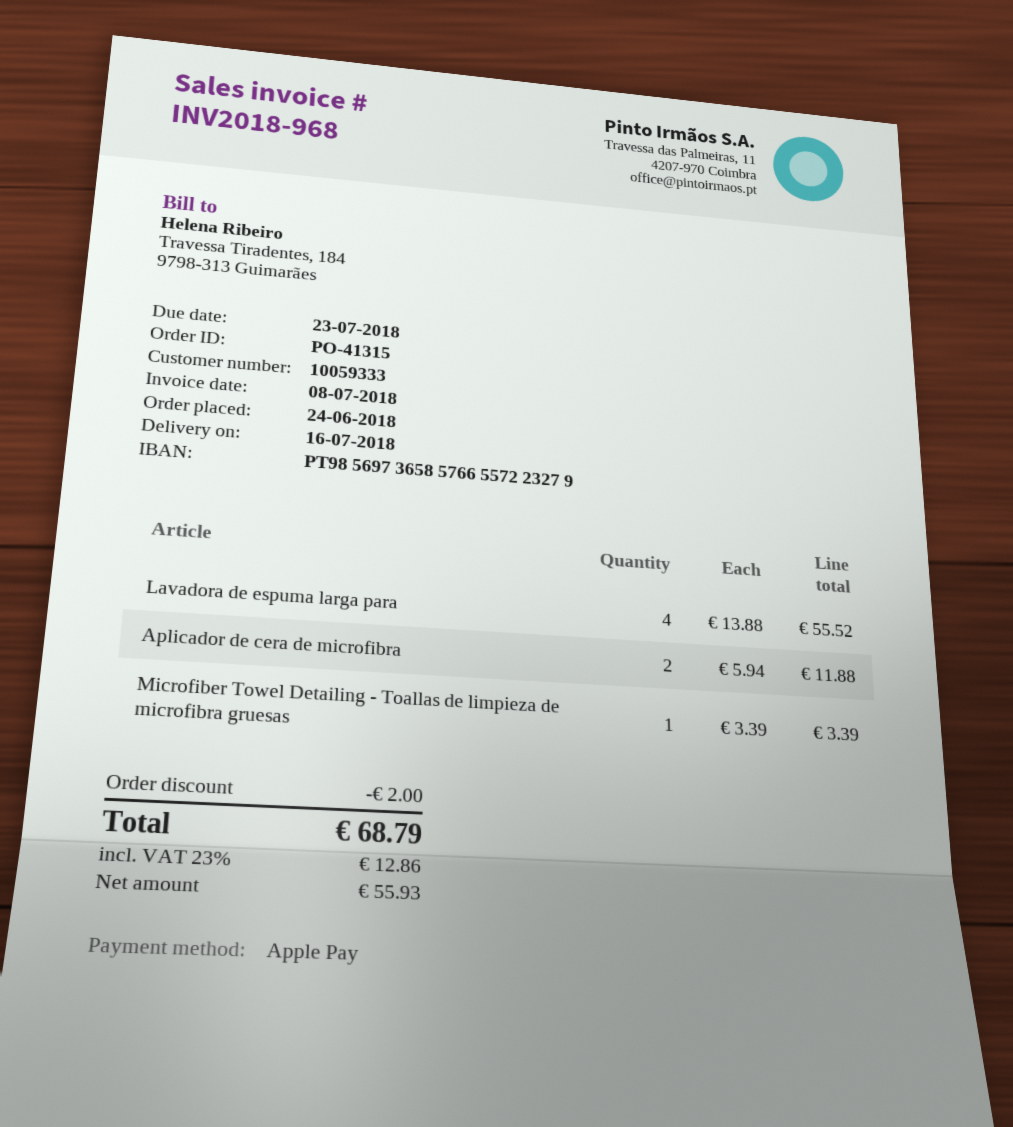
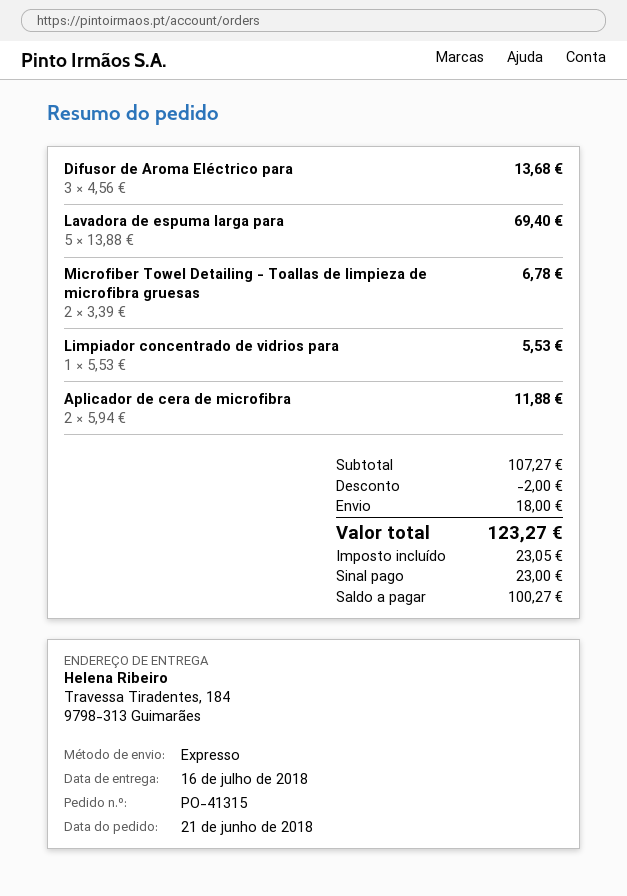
order date: 2018-06-24 -> 2018-06-21
Lavadora de espuma larga para: 4 x 13.88 = 55.52 -> 5 x 13.88 = 69.40
Microfiber Towel Detailing - Toallas de limpieza de microfibra gruesas: 1 x 3.39 = 3.39 -> 2 x 3.39 = 6.78
Difusor de Aroma Eléctrico para: none -> 3 x 4.56 = 13.68
Limpiador concentrado de vidrios para: none -> 1 x 5.53 = 5.53
shipping: none -> 18.00
tax: 12.86 -> 23.05
total: 68.79 -> 123.27

